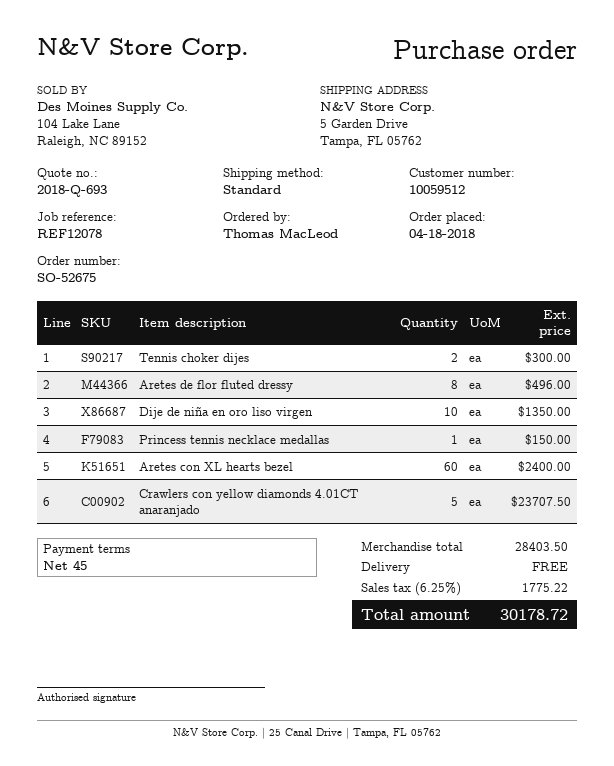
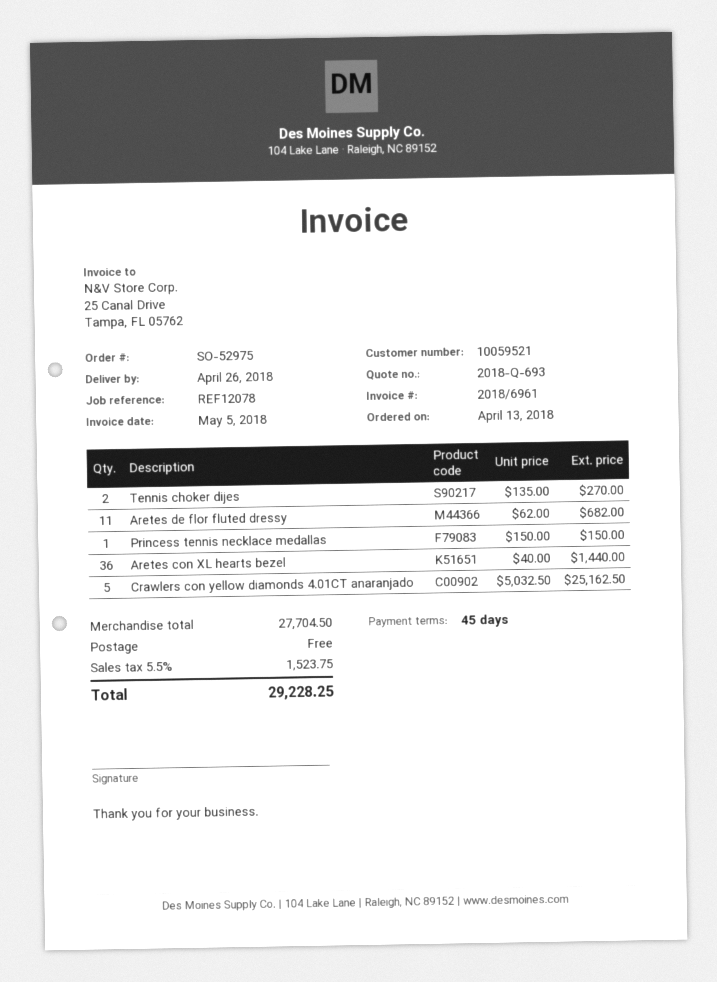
order number: SO-52675 -> SO-52975
order date: 2018-04-18 -> 2018-04-13
customer number: 10059512 -> 10059521
Tennis choker dijes: 2 for 300.00 -> 2 for 270.00
Aretes de flor fluted dressy: 8 for 496.00 -> 11 for 682.00
Dije de niña en oro liso virgen: 10 for 1350.00 -> none
Aretes con XL hearts bezel: 60 for 2400.00 -> 36 for 1440.00
Crawlers con yellow diamonds 4.01CT anaranjado: 5 for 23707.50 -> 5 for 25162.50
subtotal: 28403.50 -> 27704.50
tax: 6.25% = 1775.22 -> 5.5% = 1523.75
total: 30178.72 -> 29228.25

